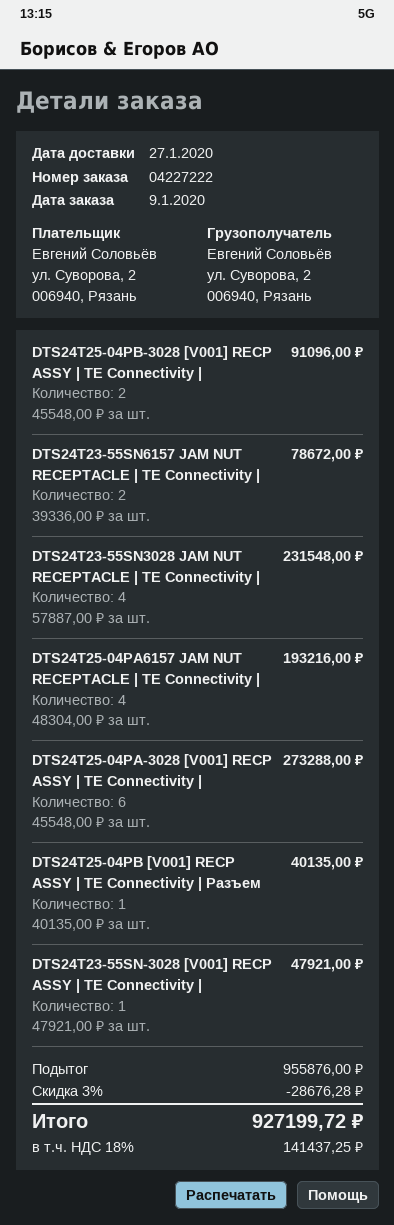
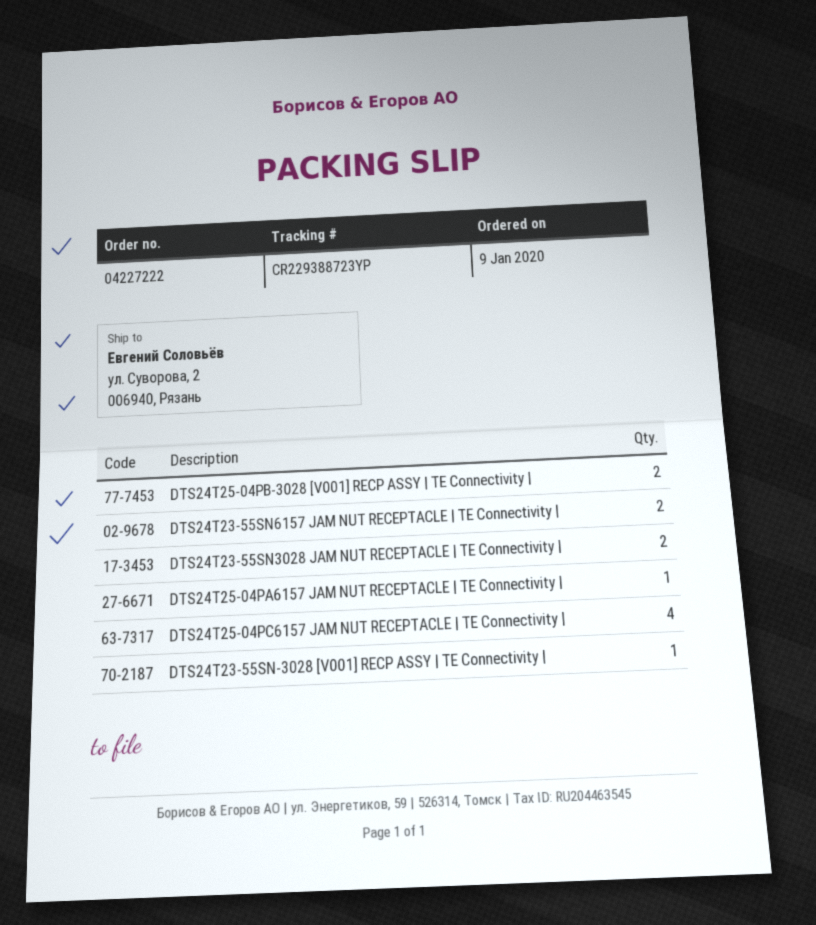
DTS24T23-55SN3028 JAM NUT RECEPTACLE | TE Connectivity |: 4 -> 2
DTS24T25-04PA6157 JAM NUT RECEPTACLE | TE Connectivity |: 4 -> 1
DTS24T25-04PA-3028 [V001] RECP ASSY | TE Connectivity |: 6 -> none
DTS24T25-04PB [V001] RECP ASSY | TE Connectivity | Разъем: 1 -> none
DTS24T25-04PC6157 JAM NUT RECEPTACLE | TE Connectivity |: none -> 4

